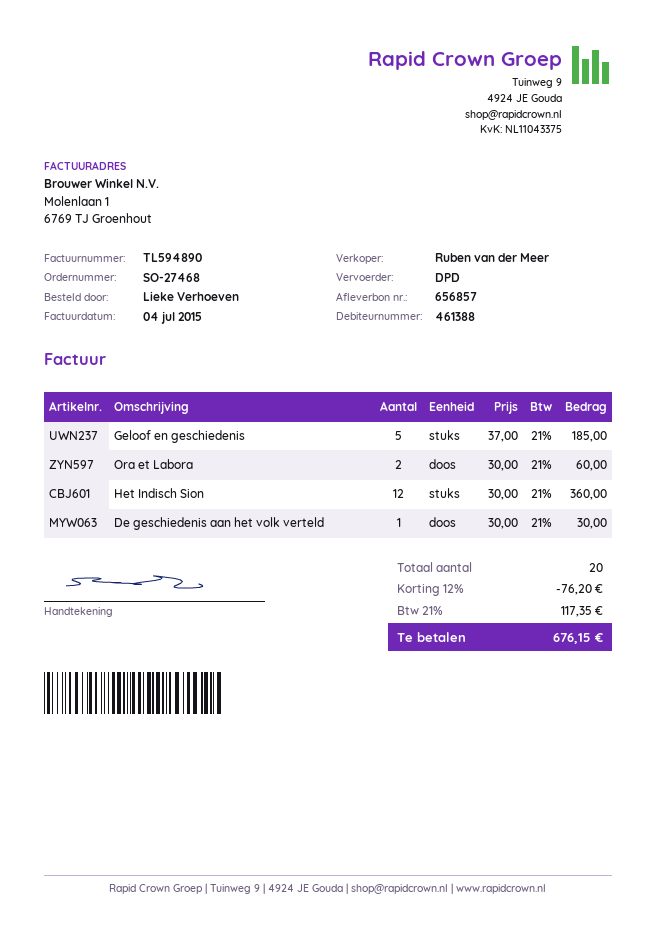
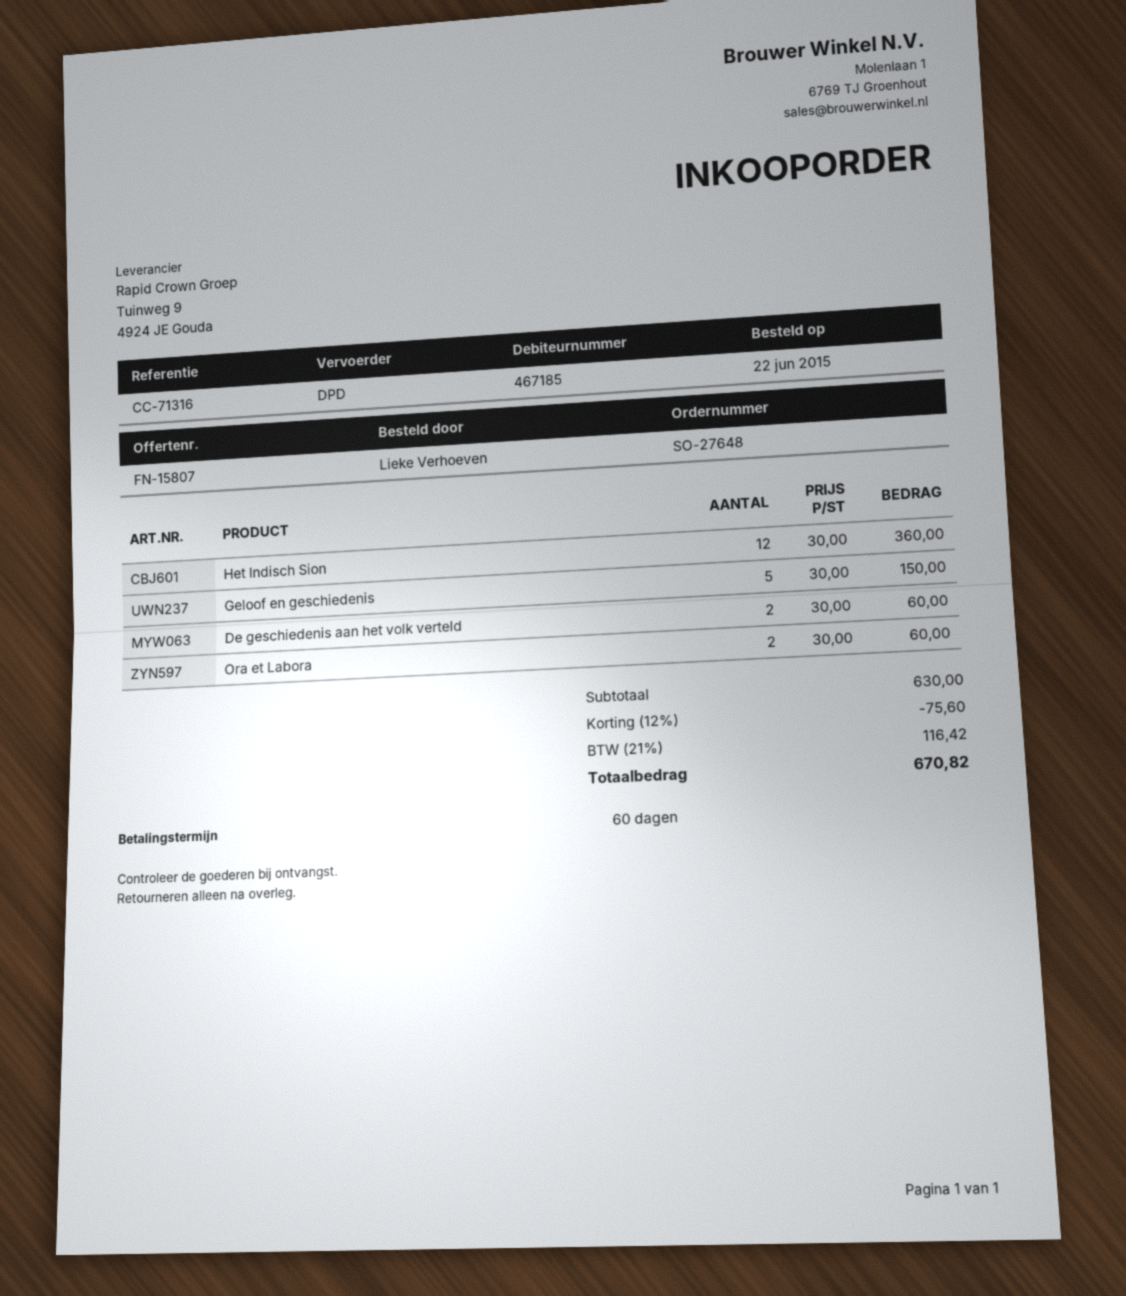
order number: SO-27468 -> SO-27648
customer number: 461388 -> 467185
Geloof en geschiedenis: 5 x 37.00 = 185.00 -> 5 x 30.00 = 150.00
De geschiedenis aan het volk verteld: 1 x 30.00 = 30.00 -> 2 x 30.00 = 60.00
discount: 12% = 76.20 -> 12% = 75.60
tax: 21% = 117.35 -> 21% = 116.42
total: 676.15 -> 670.82

